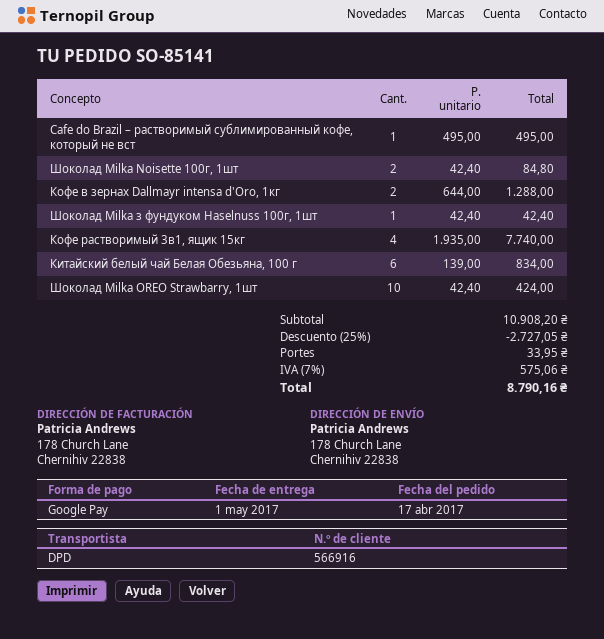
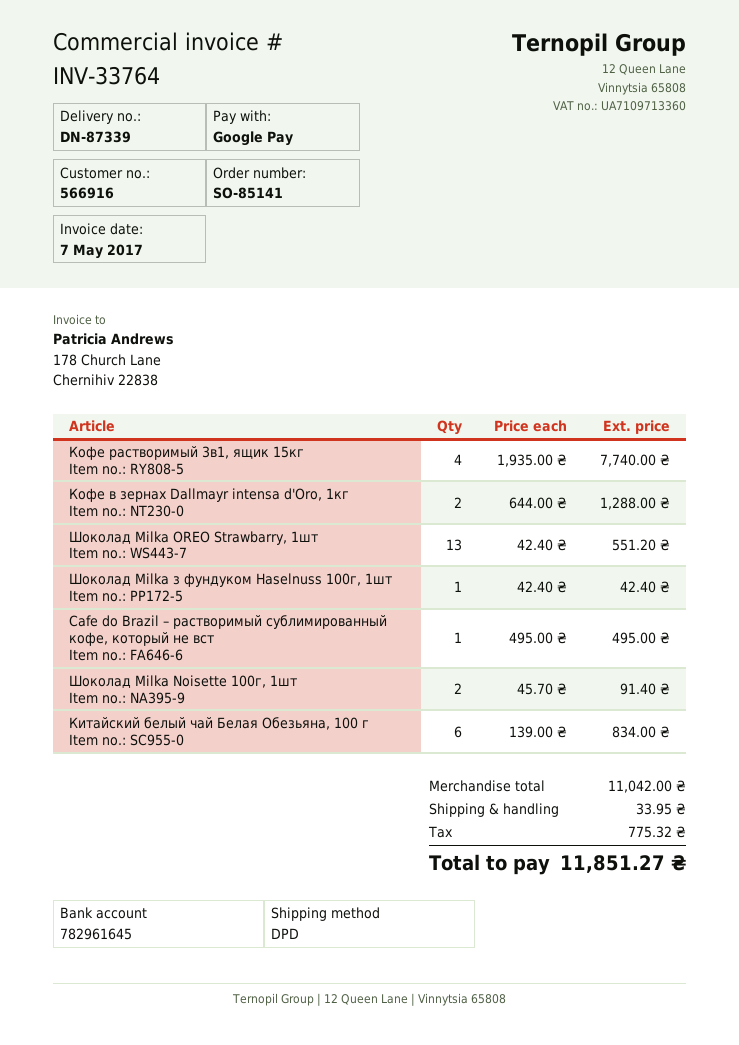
Шоколад Milka Noisette 100г, 1шт: 2 x 42.40 = 84.80 -> 2 x 45.70 = 91.40
Шоколад Milka OREO Strawbarry, 1шт: 10 x 42.40 = 424.00 -> 13 x 42.40 = 551.20
subtotal: 10908.20 -> 11042.00
discount: 25% = 2727.05 -> none
tax: 575.06 -> 775.32
total: 8790.16 -> 11851.27

